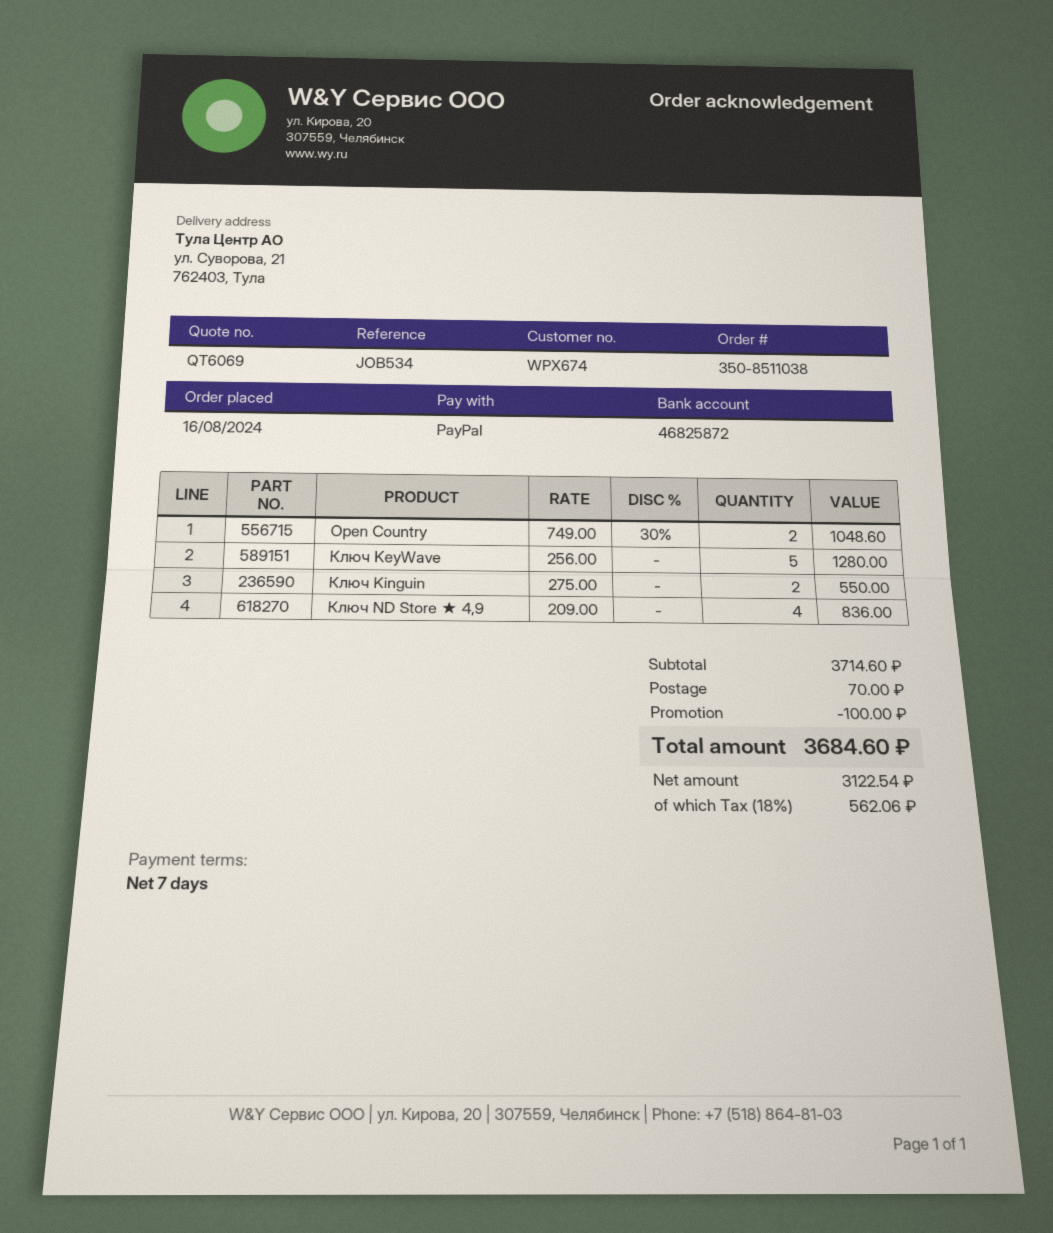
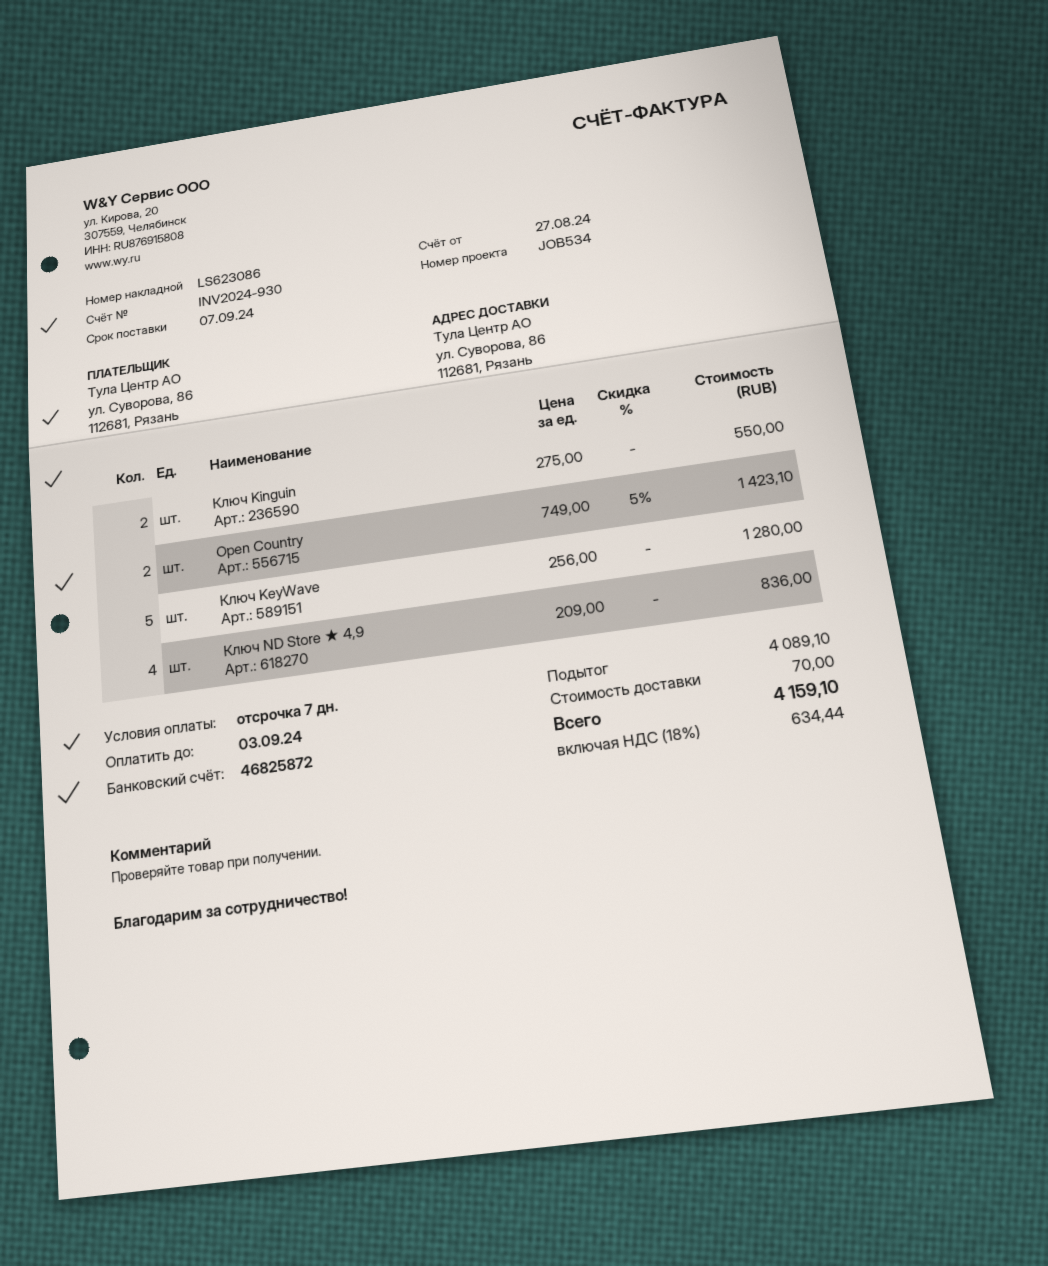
ship to: ул. Суворова, 21, 762403, Тула -> ул. Суворова, 86, 112681, Рязань
Open Country: 2 x 749.00 - 30% = 1048.60 -> 2 x 749.00 - 5% = 1423.10
subtotal: 3714.60 -> 4089.10
discount: 100.00 -> none
tax: 18% = 562.06 -> 18% = 634.44
total: 3684.60 -> 4159.10

